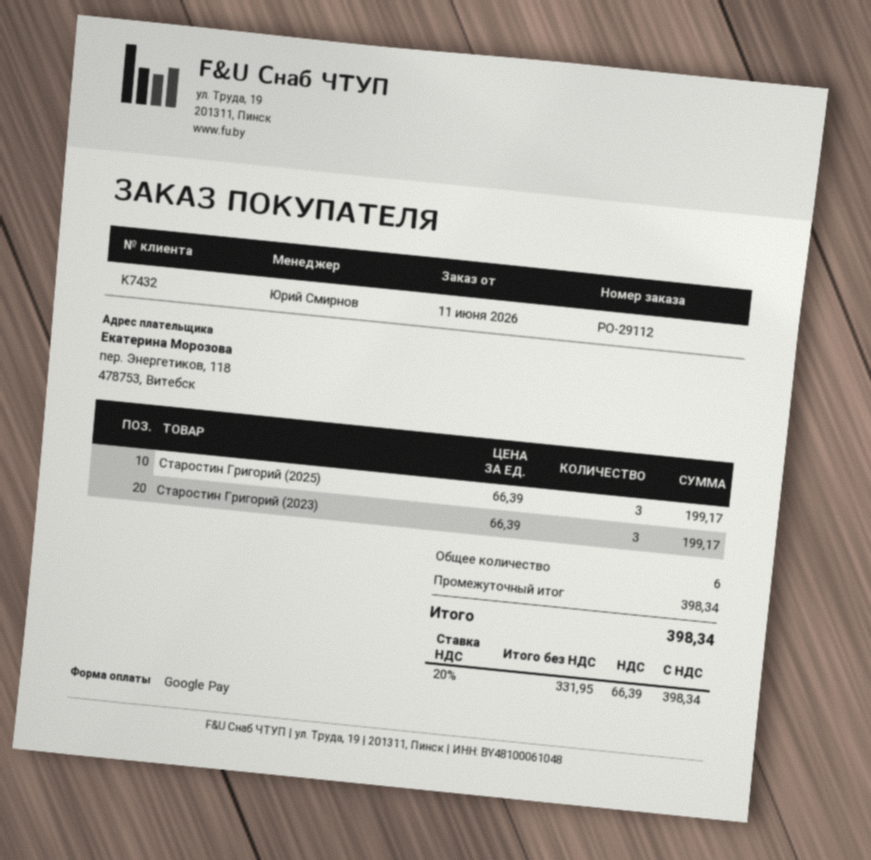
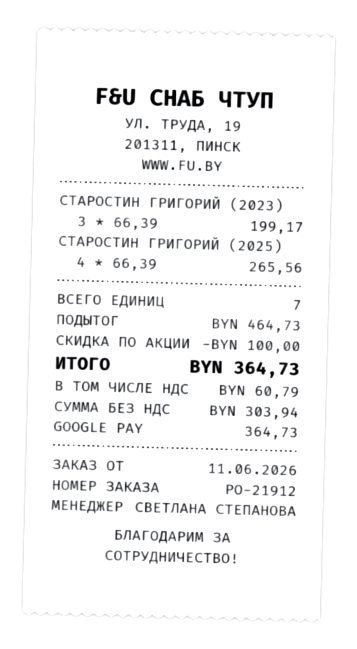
order number: PO-29112 -> PO-21912
sales rep: Юрий Смирнов -> СВЕТЛАНА СТЕПАНОВА
Старостин Григорий (2025): 3 x 66.39 = 199.17 -> 4 x 66.39 = 265.56
total quantity: 6 -> 7
subtotal: 398.34 -> 464.73
discount: none -> 100.00
net: 331.95 -> 303.94
tax: 66.39 -> 60.79
total: 398.34 -> 364.73

